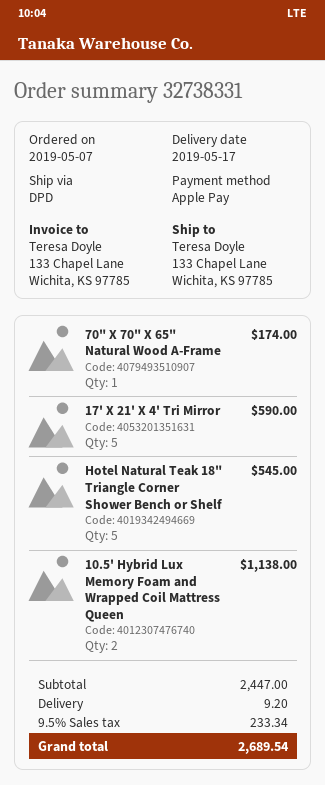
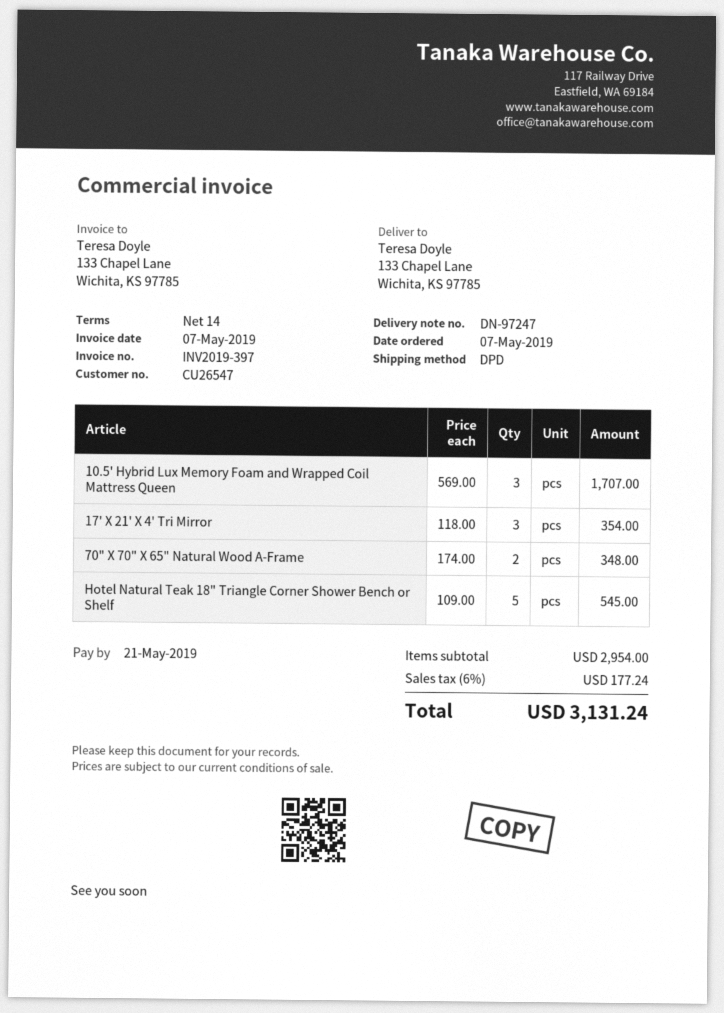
70" X 70" X 65" Natural Wood A-Frame: 1 for 174.00 -> 2 for 348.00
17' X 21' X 4' Tri Mirror: 5 for 590.00 -> 3 for 354.00
10.5' Hybrid Lux Memory Foam and Wrapped Coil Mattress Queen: 2 for 1138.00 -> 3 for 1707.00
subtotal: 2447.00 -> 2954.00
shipping: 9.20 -> none
tax: 9.5% = 233.34 -> 6% = 177.24
total: 2689.54 -> 3131.24

